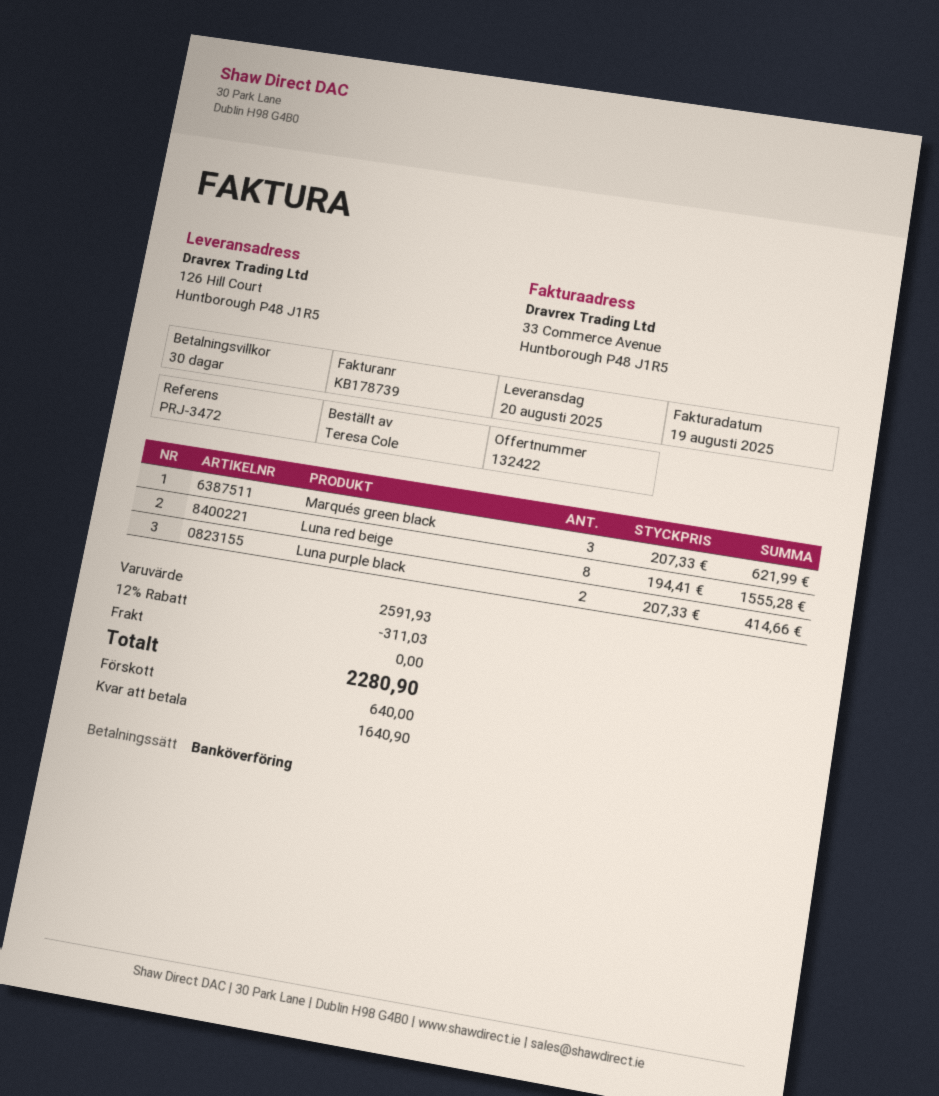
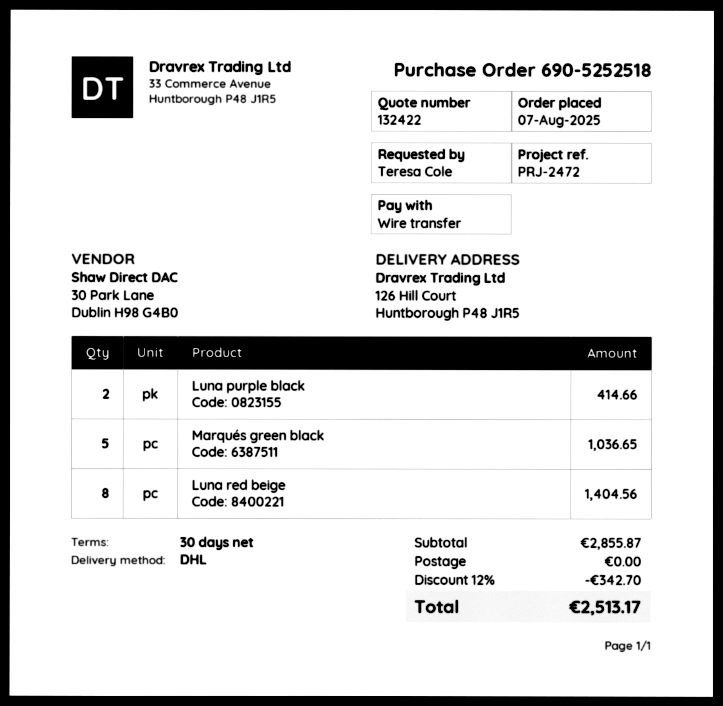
reference: PRJ-3472 -> PRJ-2472
Marqués green black: 3 for 621.99 -> 5 for 1036.65
Luna red beige: 8 for 1555.28 -> 8 for 1404.56
subtotal: 2591.93 -> 2855.87
discount: 12% = 311.03 -> 12% = 342.70
total: 2280.90 -> 2513.17

